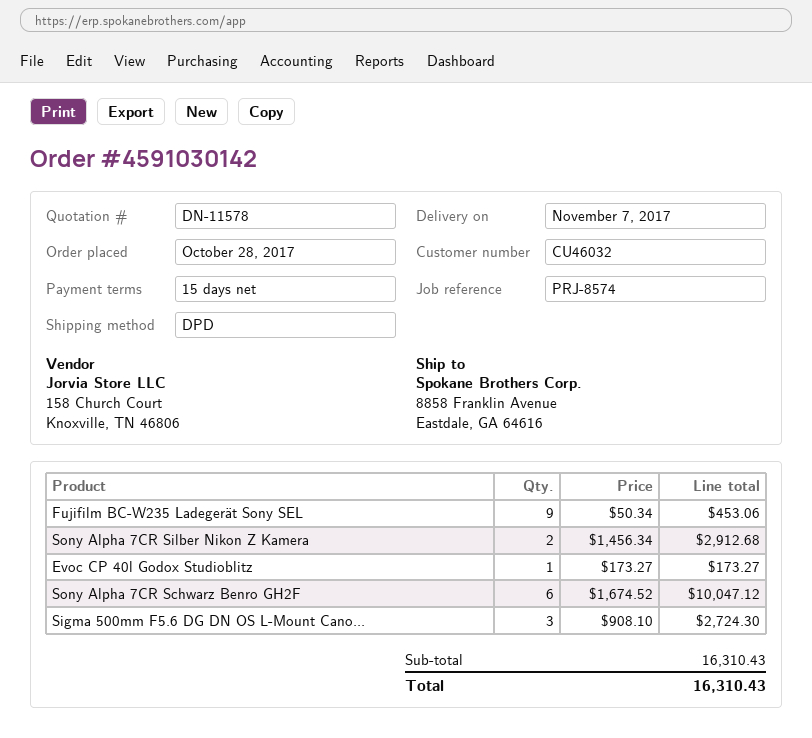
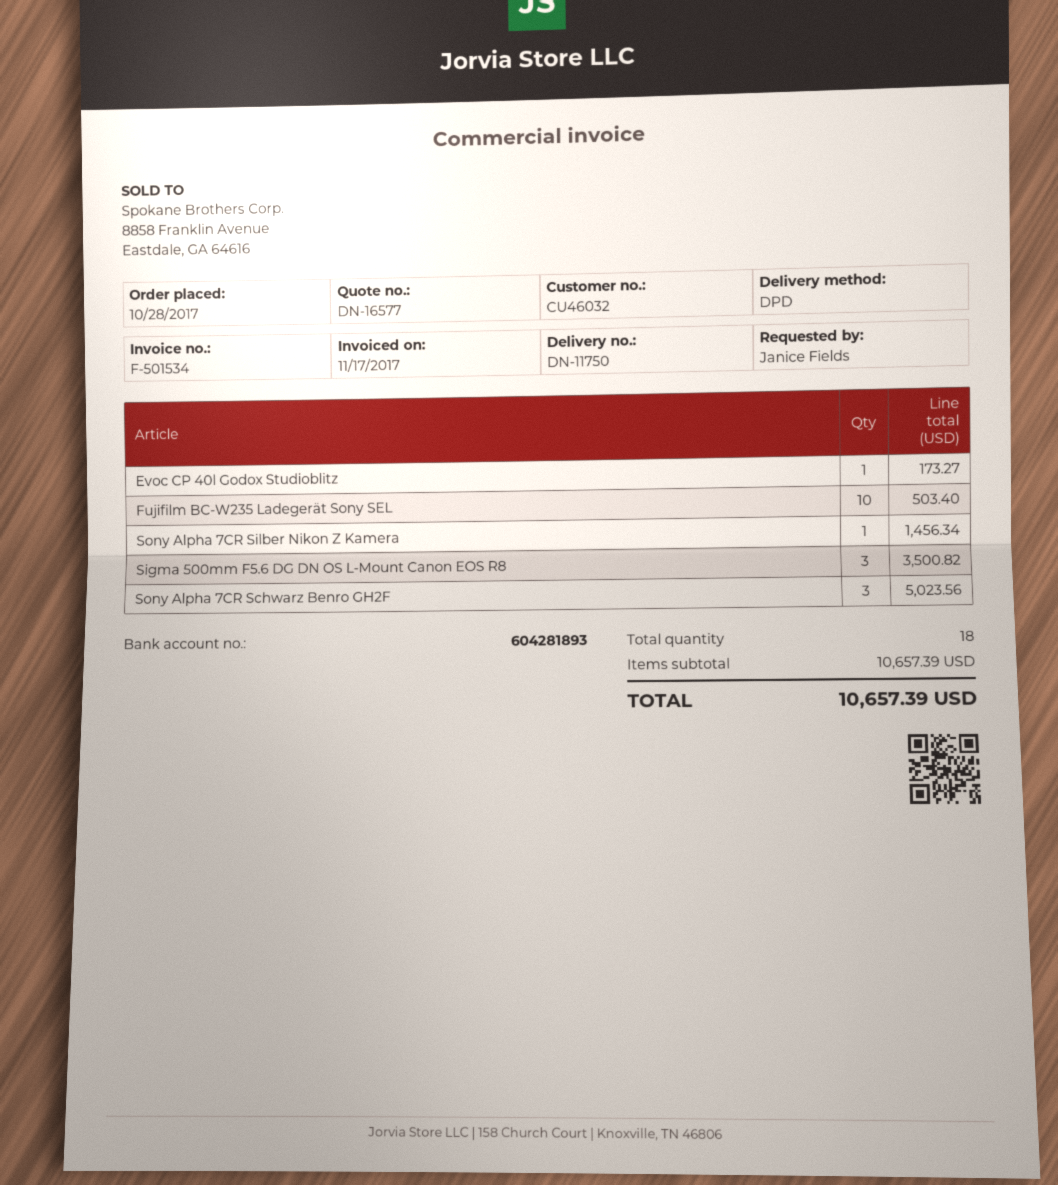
quote number: DN-11578 -> DN-16577
Fujifilm BC-W235 Ladegerät Sony SEL: 9 for 453.06 -> 10 for 503.40
Sony Alpha 7CR Silber Nikon Z Kamera: 2 for 2912.68 -> 1 for 1456.34
Sony Alpha 7CR Schwarz Benro GH2F: 6 for 10047.12 -> 3 for 5023.56
Sigma 500mm F5.6 DG DN OS L-Mount Cano...: 3 for 2724.30 -> 3 for 3500.82
subtotal: 16310.43 -> 10657.39
total: 16310.43 -> 10657.39

